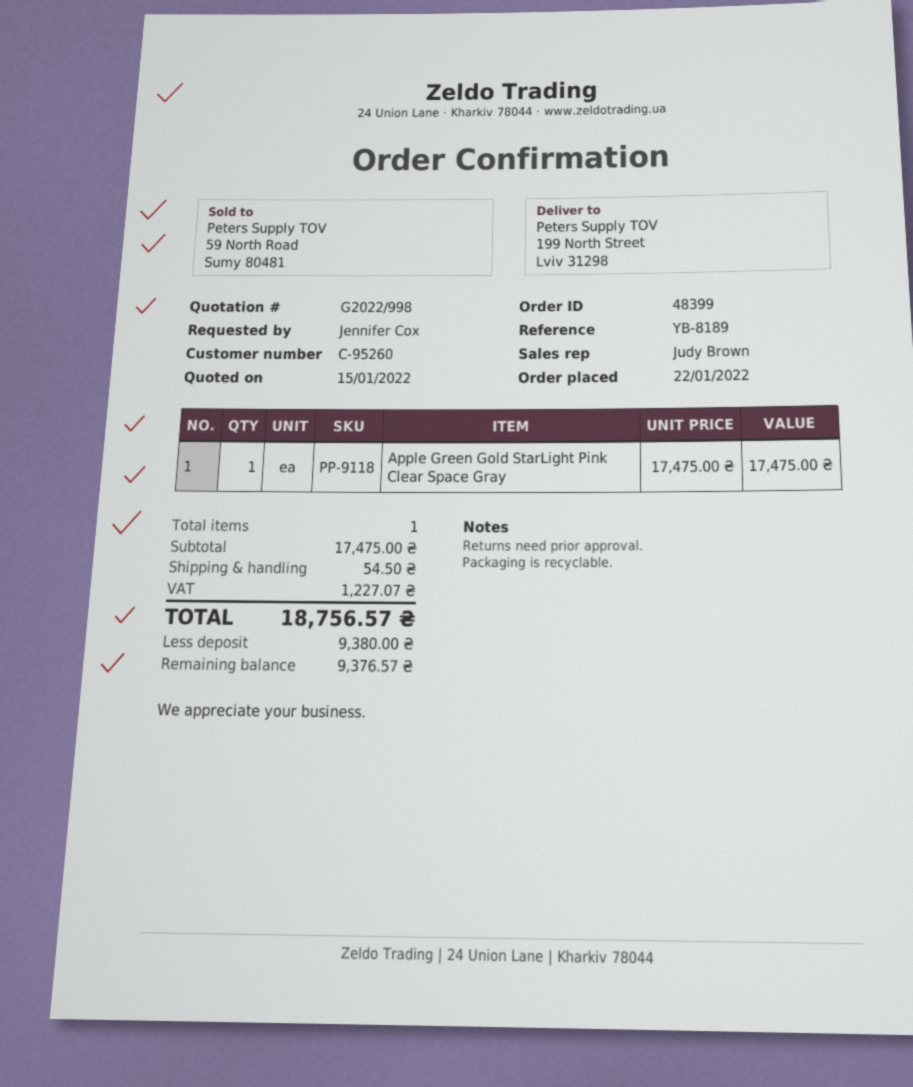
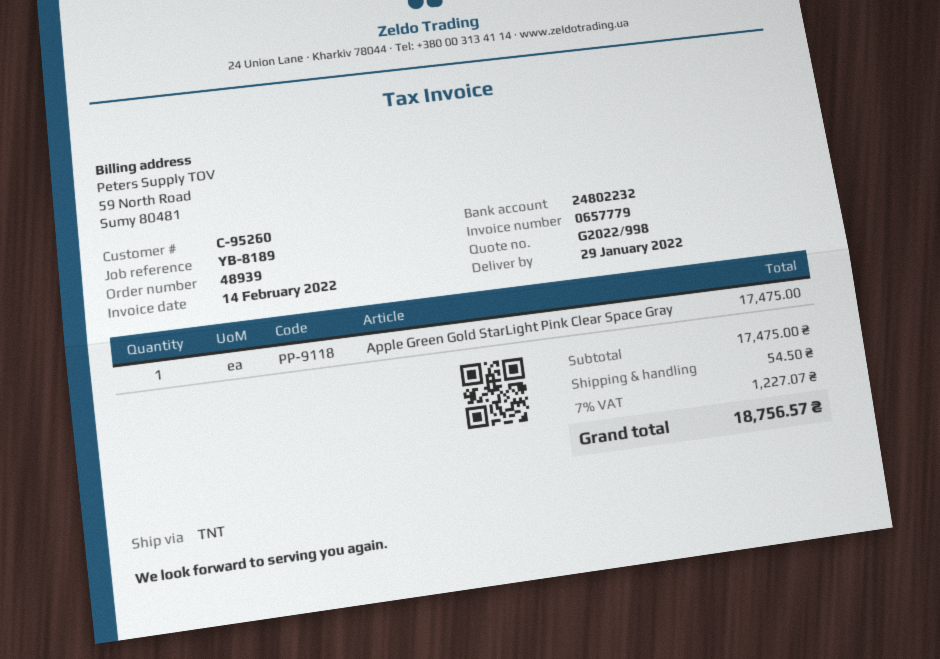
order number: 48399 -> 48939

